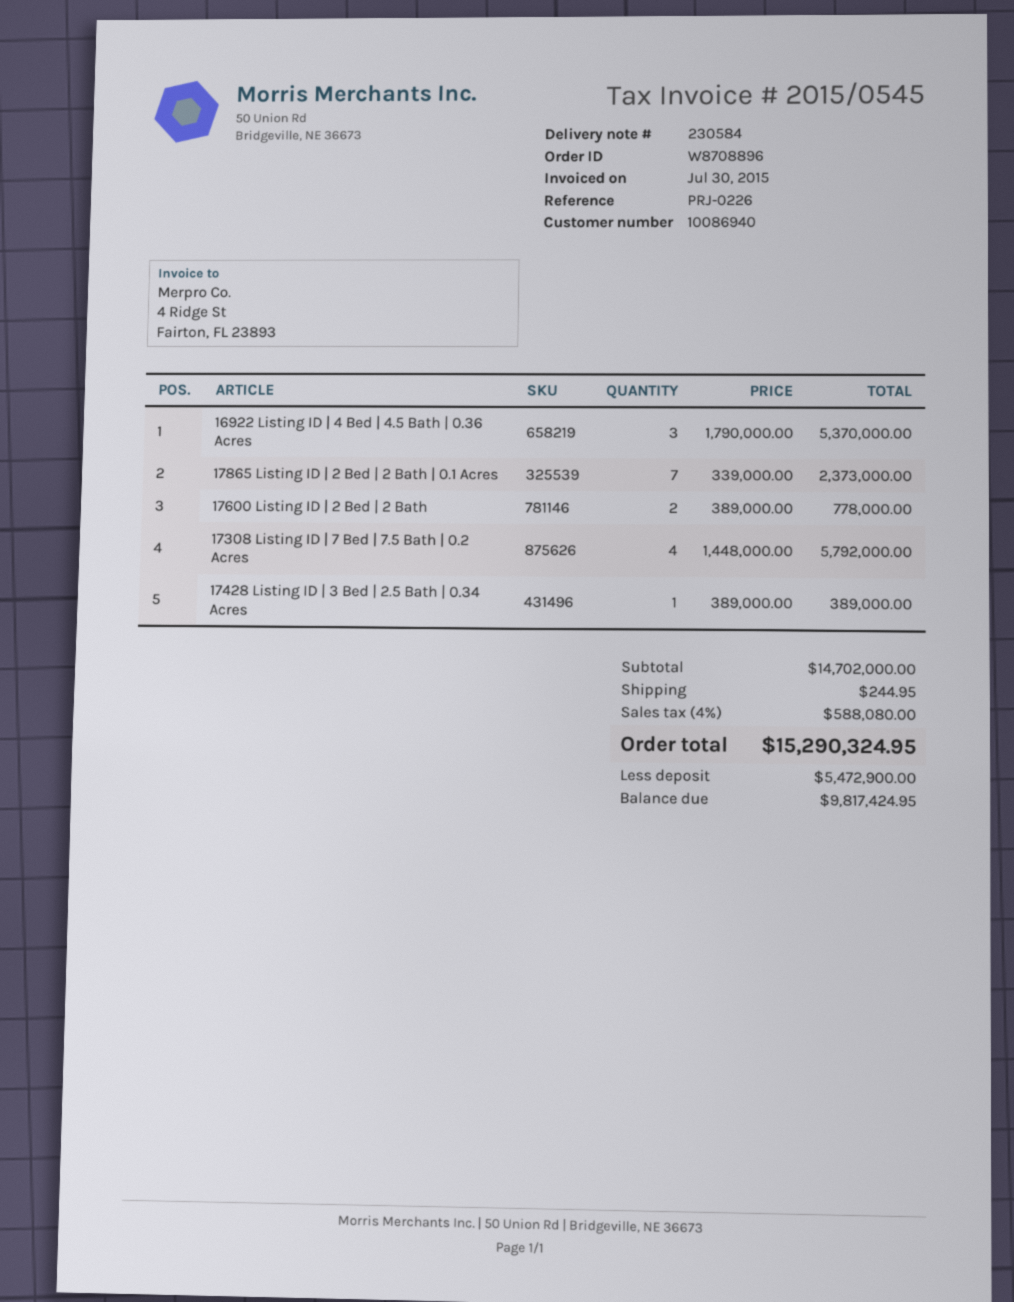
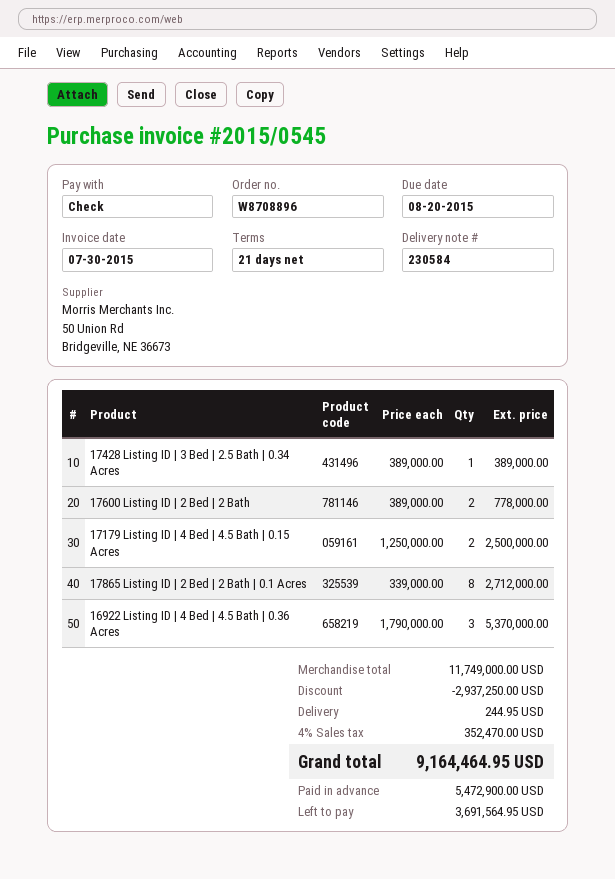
17865 Listing ID | 2 Bed | 2 Bath | 0.1 Acres: 7 x 339000.00 = 2373000.00 -> 8 x 339000.00 = 2712000.00
17308 Listing ID | 7 Bed | 7.5 Bath | 0.2 Acres: 4 x 1448000.00 = 5792000.00 -> none
17179 Listing ID | 4 Bed | 4.5 Bath | 0.15 Acres: none -> 2 x 1250000.00 = 2500000.00
subtotal: 14702000.00 -> 11749000.00
discount: none -> 2937250.00
tax: 4% = 588080.00 -> 4% = 352470.00
total: 15290324.95 -> 9164464.95
balance: 9817424.95 -> 3691564.95

